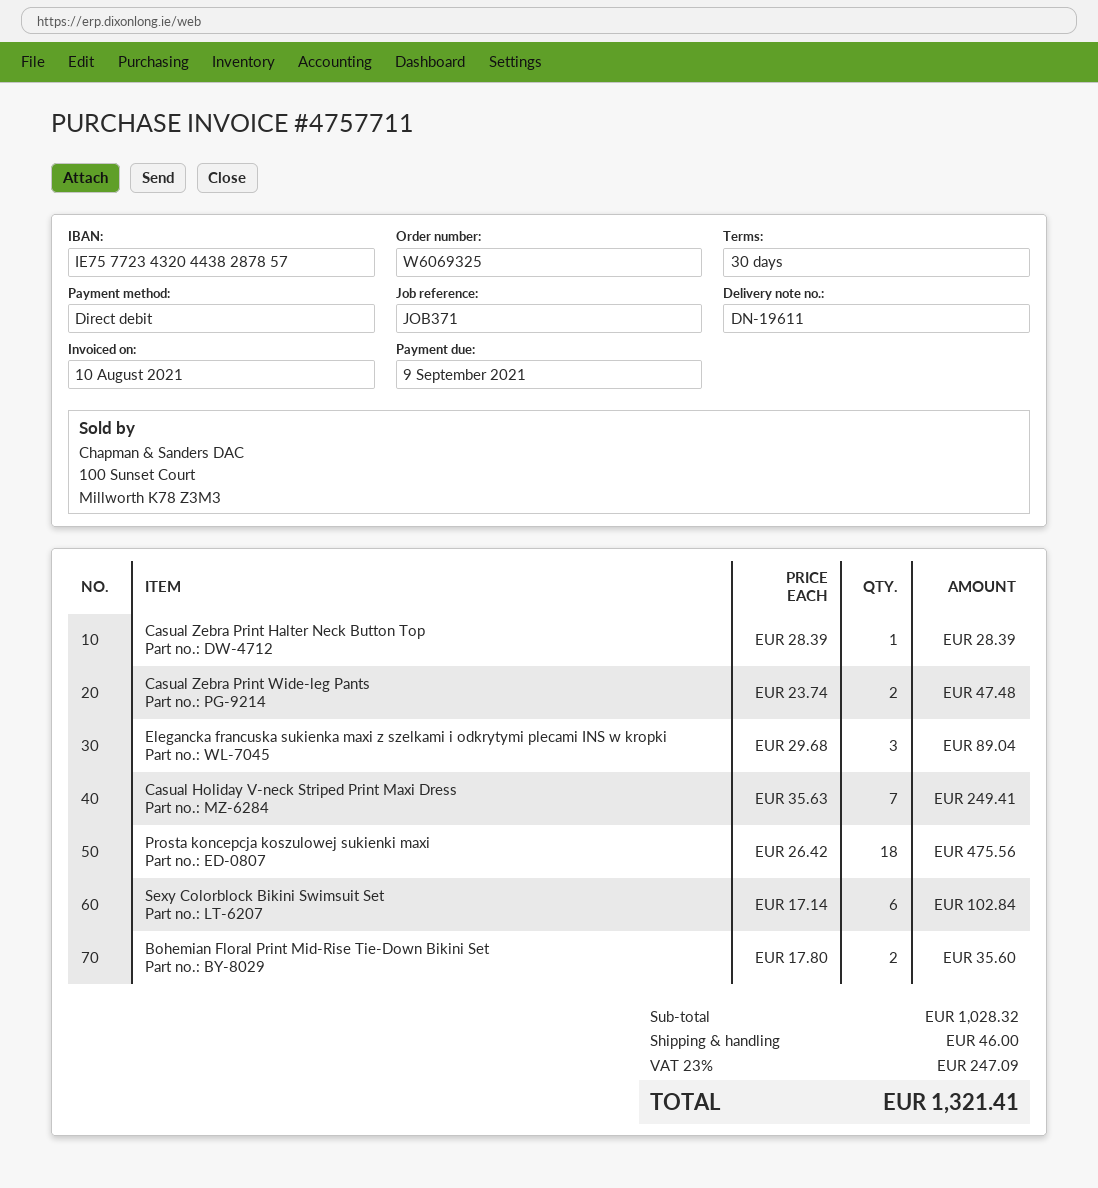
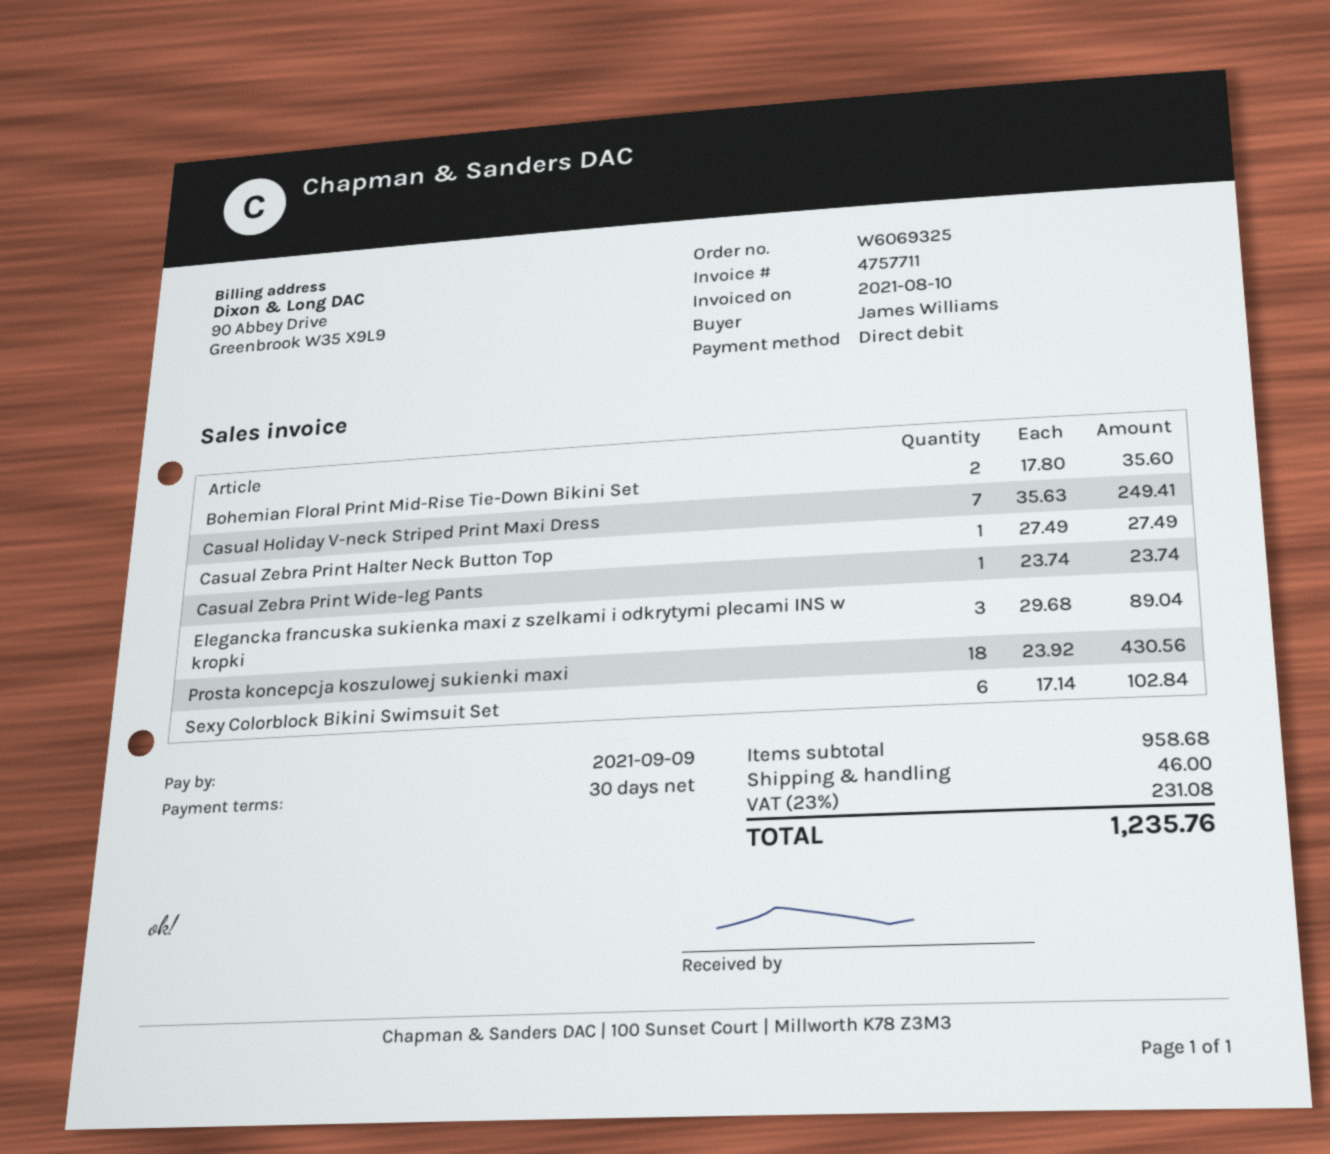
Casual Zebra Print Halter Neck Button Top: 1 x 28.39 = 28.39 -> 1 x 27.49 = 27.49
Casual Zebra Print Wide-leg Pants: 2 x 23.74 = 47.48 -> 1 x 23.74 = 23.74
Prosta koncepcja koszulowej sukienki maxi: 18 x 26.42 = 475.56 -> 18 x 23.92 = 430.56
subtotal: 1028.32 -> 958.68
tax: 23% = 247.09 -> 23% = 231.08
total: 1321.41 -> 1235.76

